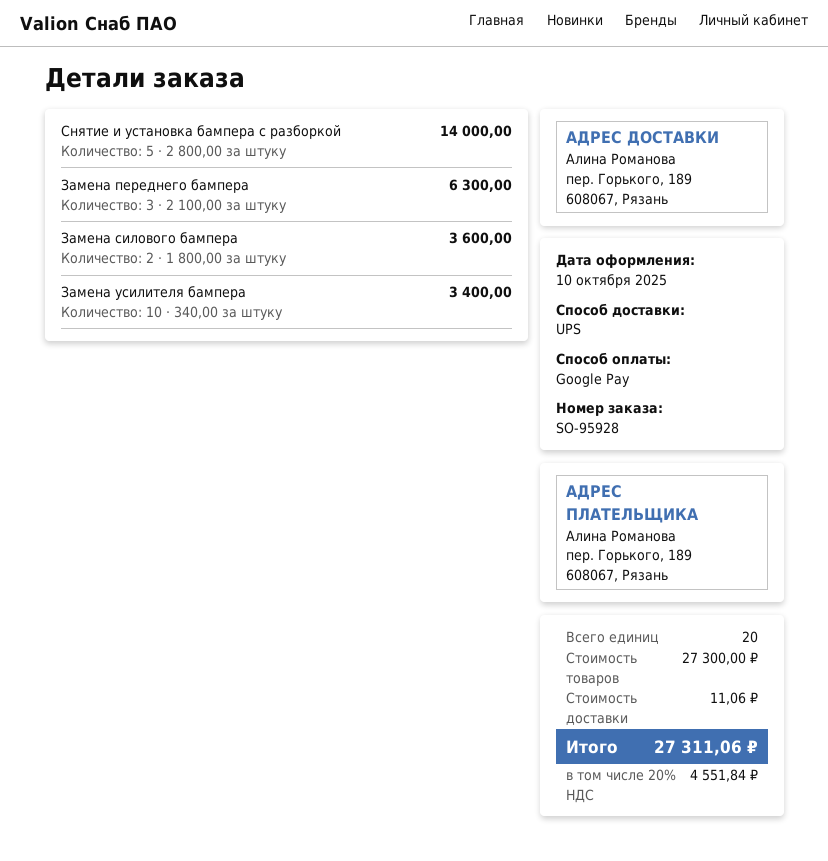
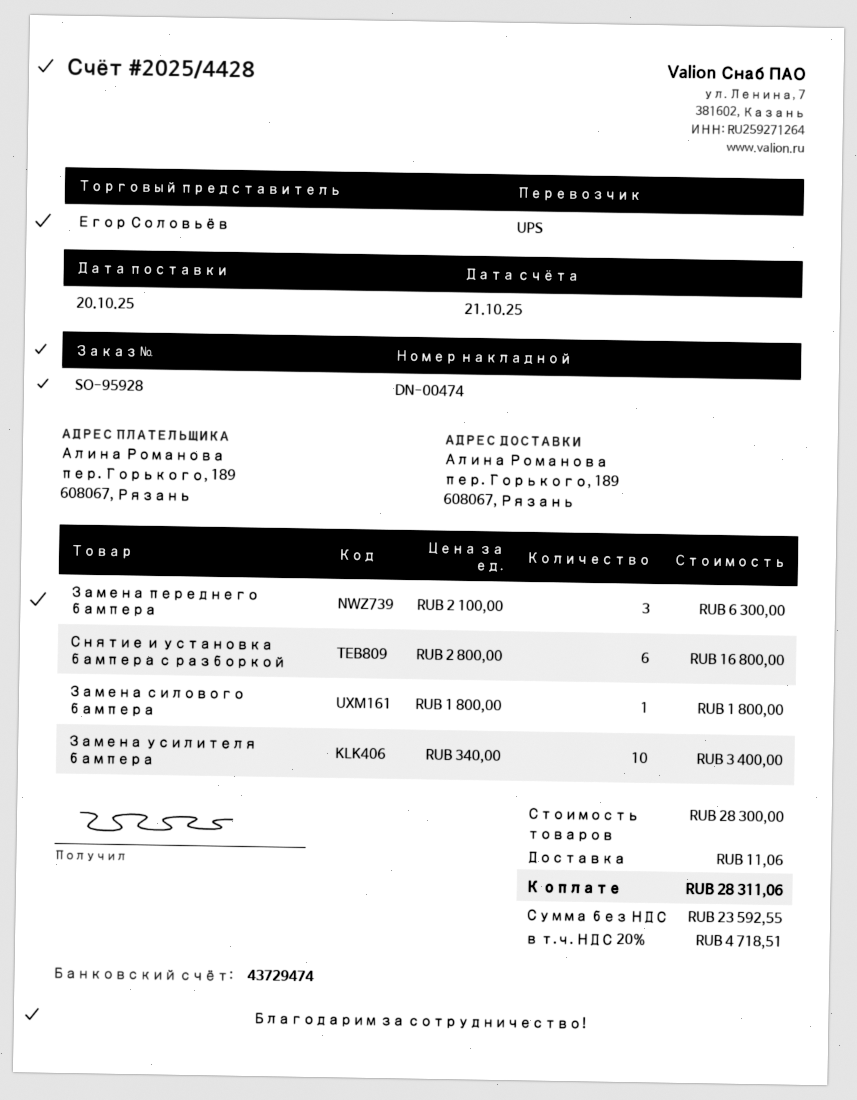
Снятие и установка бампера с разборкой: 5 x 2800.00 = 14000.00 -> 6 x 2800.00 = 16800.00
Замена силового бампера: 2 x 1800.00 = 3600.00 -> 1 x 1800.00 = 1800.00
subtotal: 27300.00 -> 28300.00
tax: 20% = 4551.84 -> 20% = 4718.51
total: 27311.06 -> 28311.06

